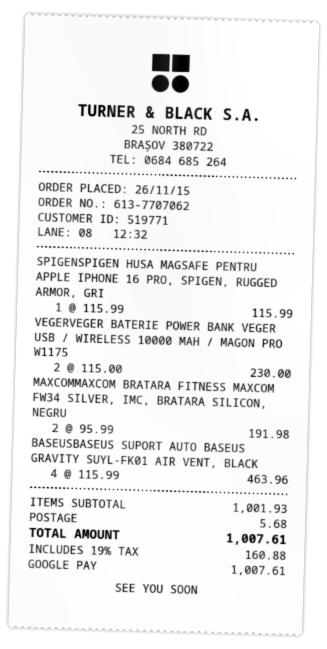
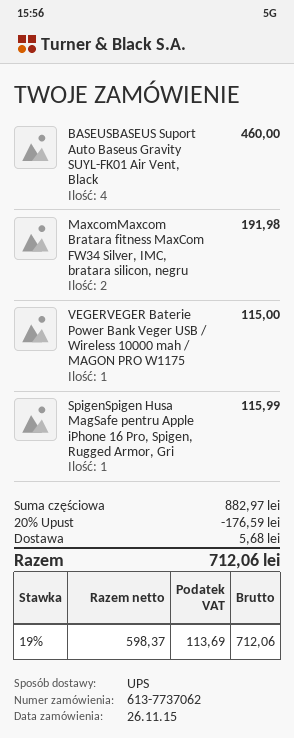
order number: 613-7707062 -> 613-7737062
VEGERVEGER BATERIE POWER BANK VEGER USB / WIRELESS 10000 MAH / MAGON PRO W1175: 2 for 230.00 -> 1 for 115.00
BASEUSBASEUS SUPORT AUTO BASEUS GRAVITY SUYL-FK01 AIR VENT, BLACK: 4 for 463.96 -> 4 for 460.00
subtotal: 1001.93 -> 882.97
discount: none -> 20% = 176.59
tax: 19% = 160.88 -> 19% = 113.69
total: 1007.61 -> 712.06

